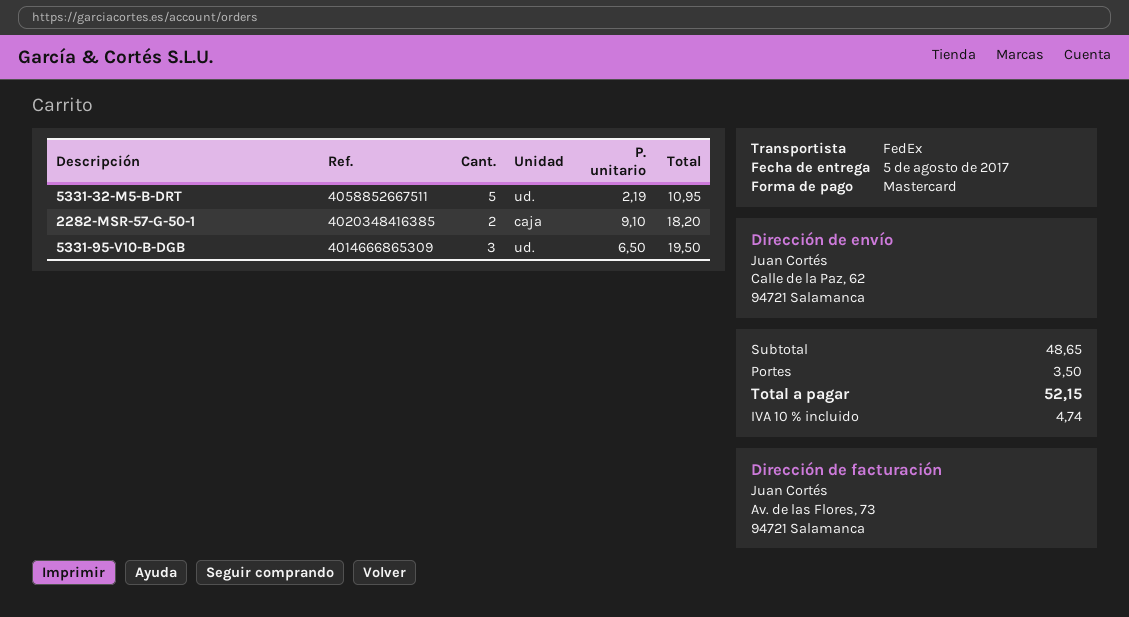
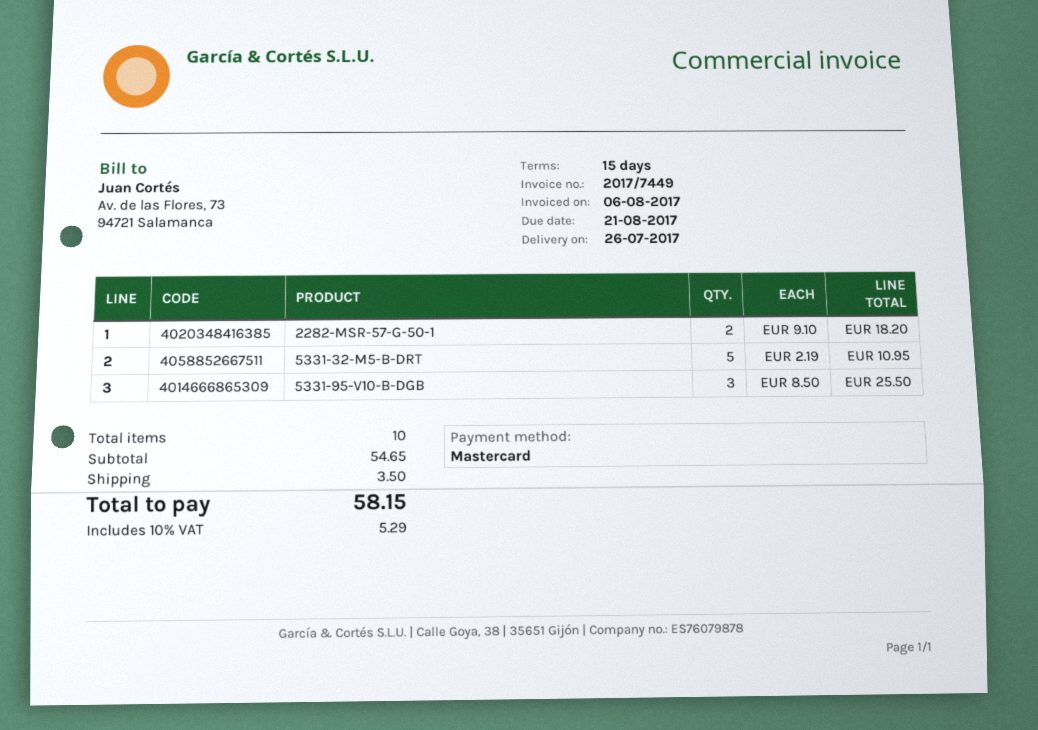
delivery date: 2017-08-05 -> 2017-07-26
5331-95-V10-B-DGB: 3 x 6.50 = 19.50 -> 3 x 8.50 = 25.50
subtotal: 48.65 -> 54.65
tax: 10% = 4.74 -> 10% = 5.29
total: 52.15 -> 58.15

